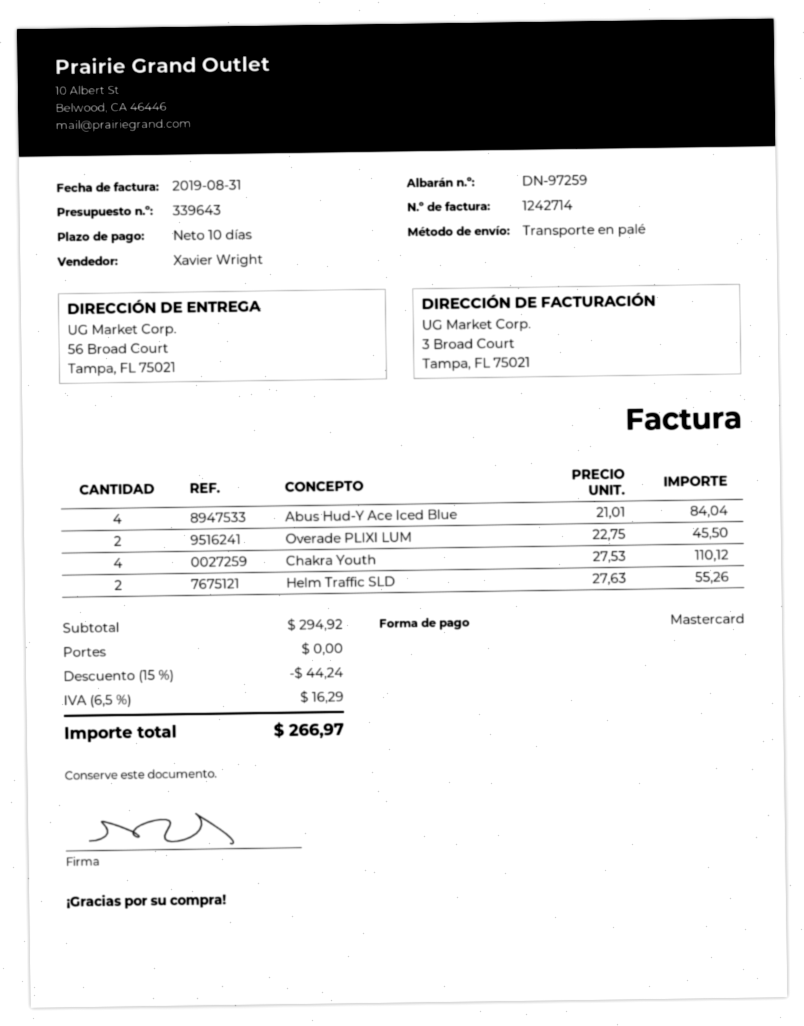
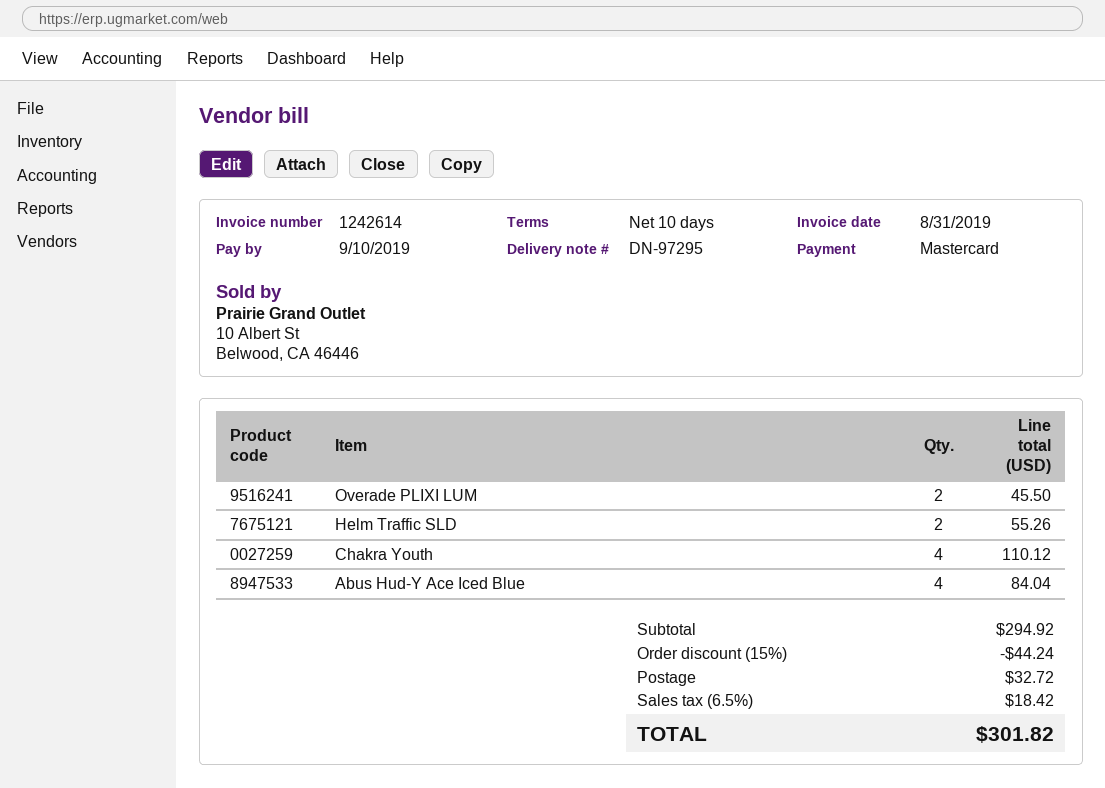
delivery note number: DN-97259 -> DN-97295
invoice number: 1242714 -> 1242614
shipping: 0.00 -> 32.72
tax: 6.5% = 16.29 -> 6.5% = 18.42
total: 266.97 -> 301.82

